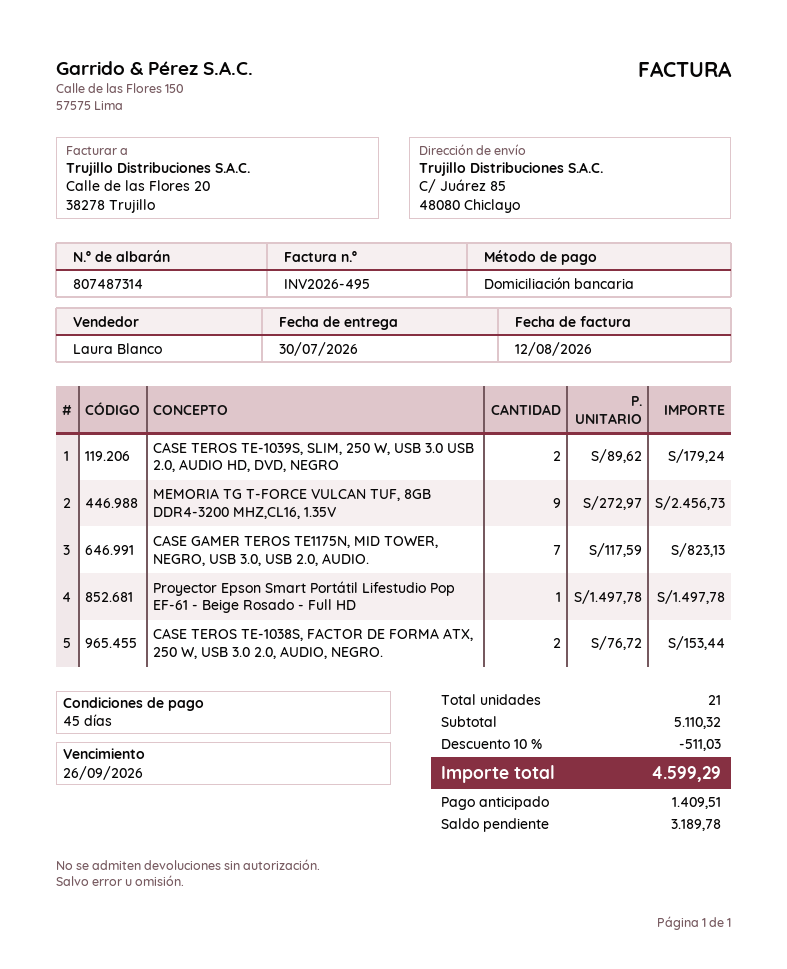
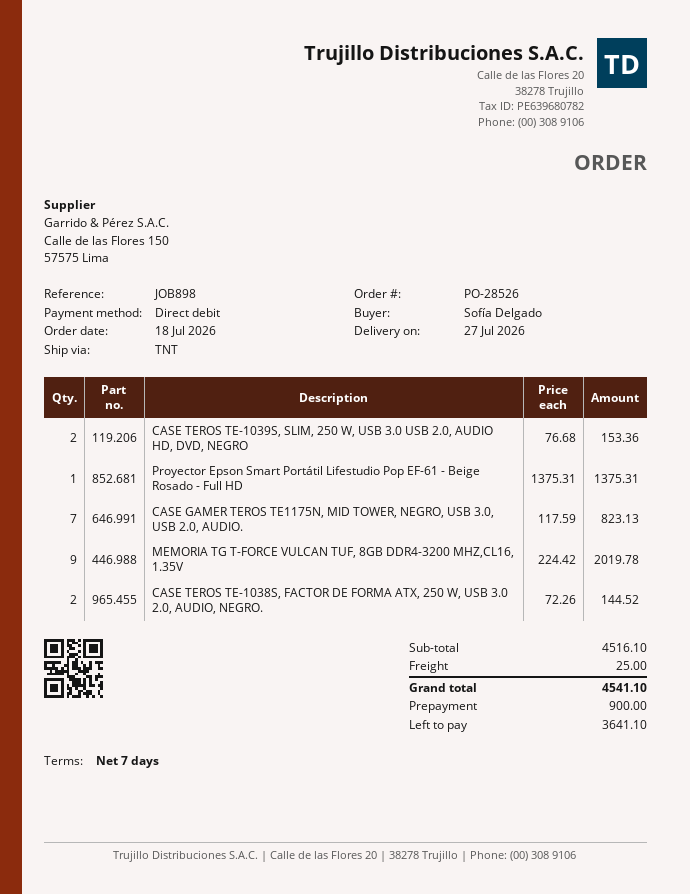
delivery date: 2026-07-30 -> 2026-07-27
payment terms: 45 days -> 7 days
CASE TEROS TE-1039S, SLIM, 250 W, USB 3.0 USB 2.0, AUDIO HD, DVD, NEGRO: 2 x 89.62 = 179.24 -> 2 x 76.68 = 153.36
MEMORIA TG T-FORCE VULCAN TUF, 8GB DDR4-3200 MHZ,CL16, 1.35V: 9 x 272.97 = 2456.73 -> 9 x 224.42 = 2019.78
Proyector Epson Smart Portátil Lifestudio Pop EF-61 - Beige Rosado - Full HD: 1 x 1497.78 = 1497.78 -> 1 x 1375.31 = 1375.31
CASE TEROS TE-1038S, FACTOR DE FORMA ATX, 250 W, USB 3.0 2.0, AUDIO, NEGRO.: 2 x 76.72 = 153.44 -> 2 x 72.26 = 144.52
subtotal: 5110.32 -> 4516.10
discount: 10% = 511.03 -> none
shipping: none -> 25.00
total: 4599.29 -> 4541.10
deposit: 1409.51 -> 900.00
balance: 3189.78 -> 3641.10

